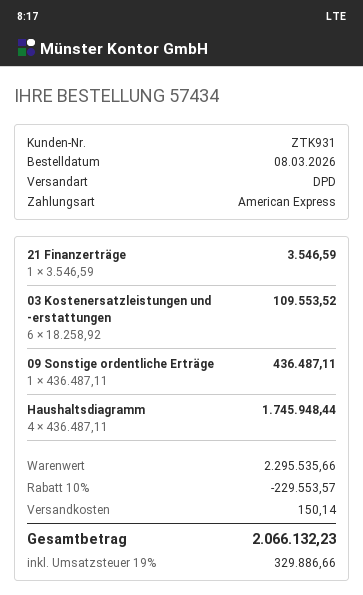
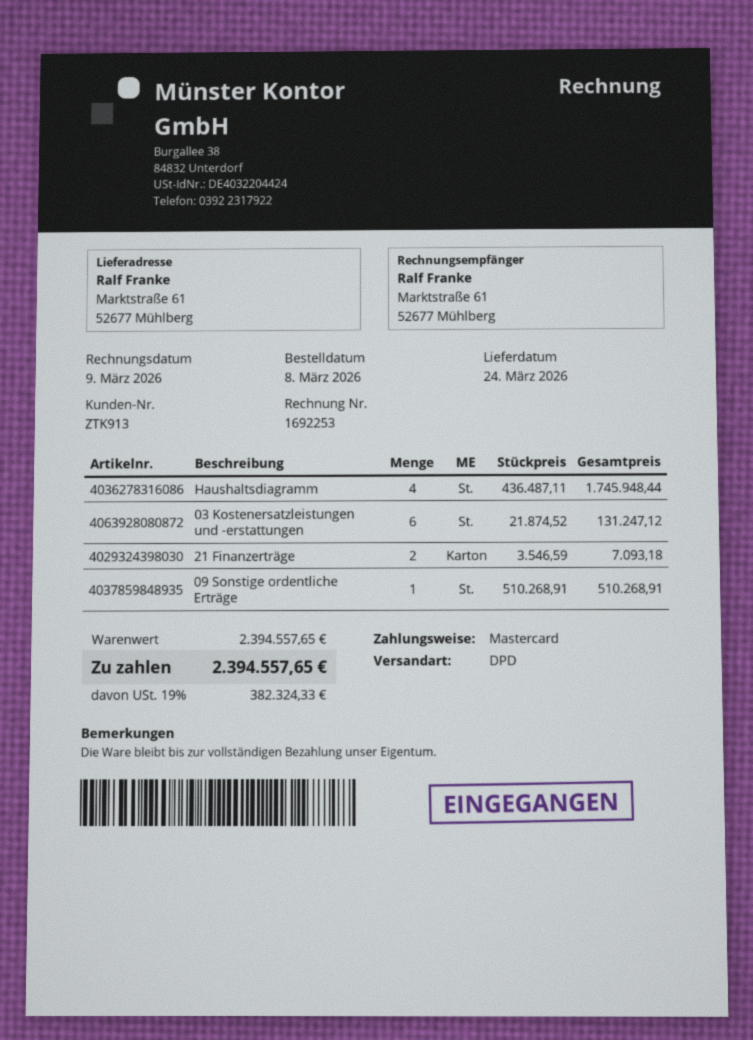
customer number: ZTK931 -> ZTK913
payment method: American Express -> Mastercard
21 Finanzerträge: 1 x 3546.59 = 3546.59 -> 2 x 3546.59 = 7093.18
03 Kostenersatzleistungen und -erstattungen: 6 x 18258.92 = 109553.52 -> 6 x 21874.52 = 131247.12
09 Sonstige ordentliche Erträge: 1 x 436487.11 = 436487.11 -> 1 x 510268.91 = 510268.91
subtotal: 2295535.66 -> 2394557.65
discount: 10% = 229553.57 -> none
shipping: 150.14 -> none
tax: 19% = 329886.66 -> 19% = 382324.33
total: 2066132.23 -> 2394557.65

